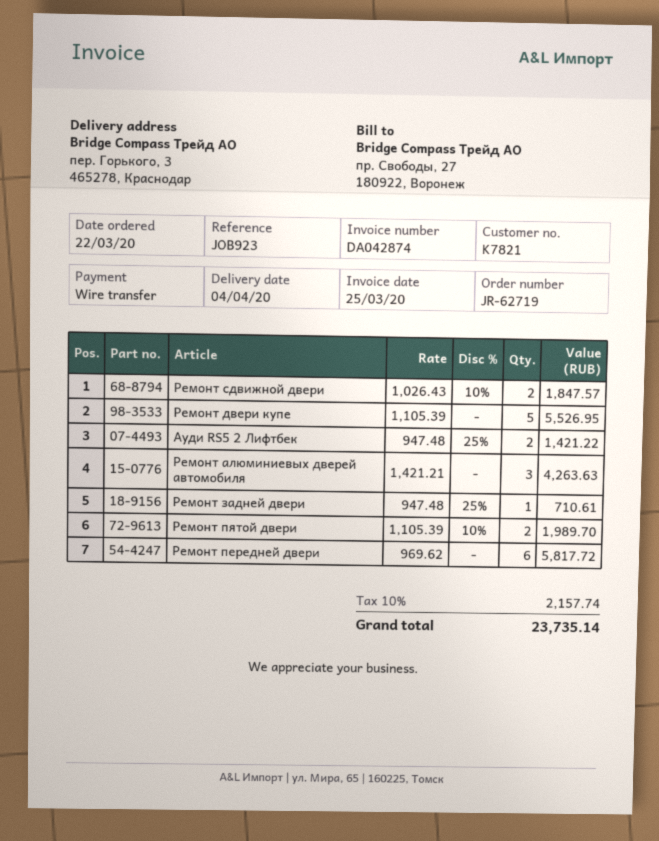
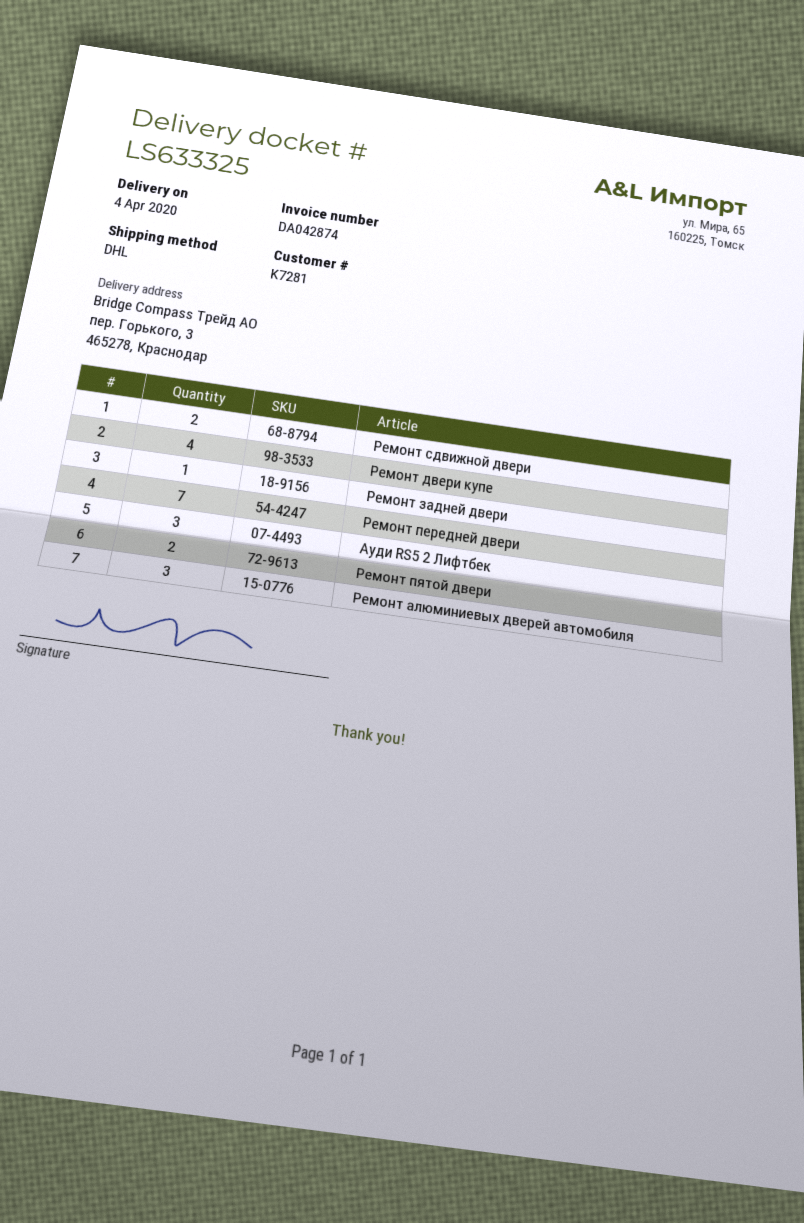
customer number: K7821 -> K7281
Ремонт двери купе: 5 -> 4
Ауди RS5 2 Лифтбек: 2 -> 3
Ремонт передней двери: 6 -> 7

